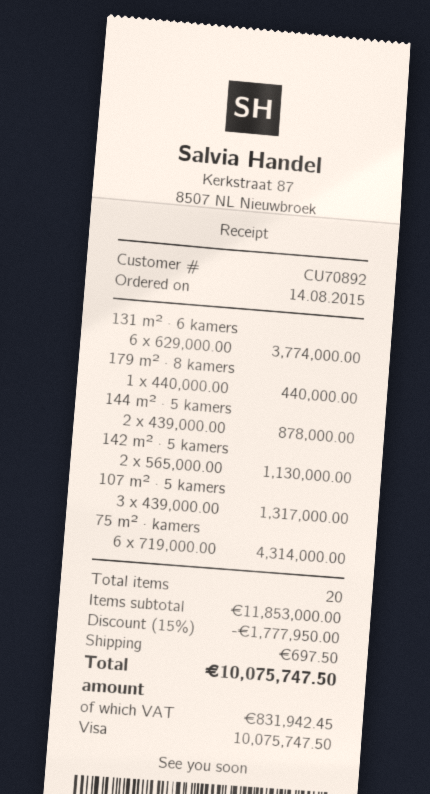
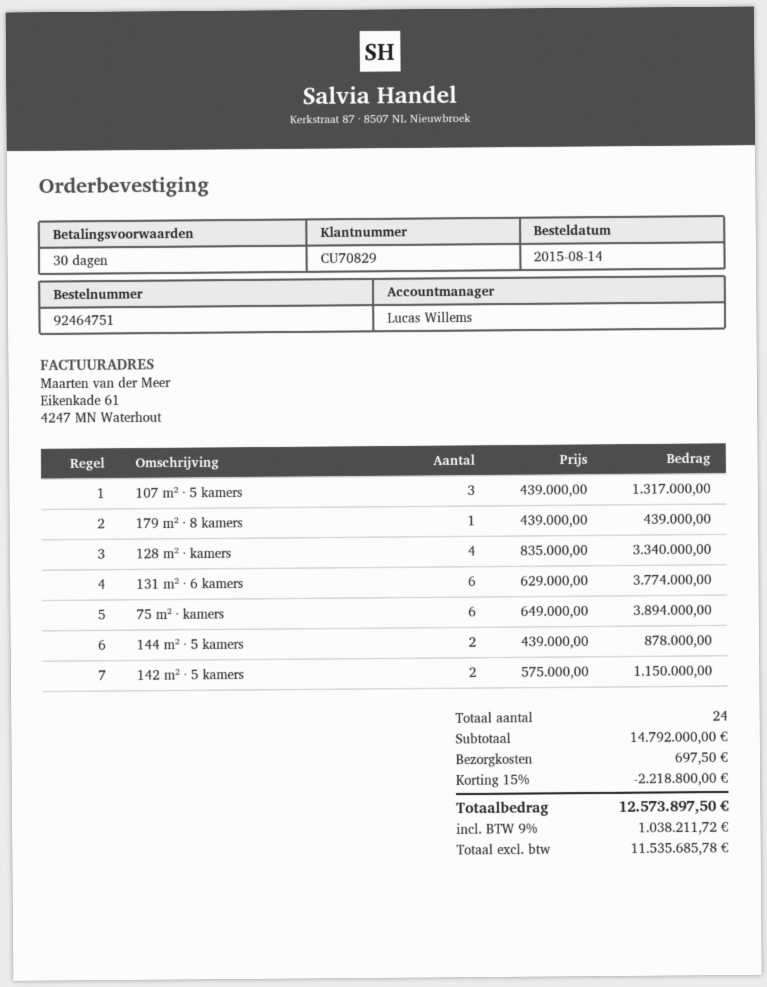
customer number: CU70892 -> CU70829
179 m² · 8 kamers: 1 x 440000.00 = 440000.00 -> 1 x 439000.00 = 439000.00
142 m² · 5 kamers: 2 x 565000.00 = 1130000.00 -> 2 x 575000.00 = 1150000.00
75 m² · kamers: 6 x 719000.00 = 4314000.00 -> 6 x 649000.00 = 3894000.00
128 m² · kamers: none -> 4 x 835000.00 = 3340000.00
total quantity: 20 -> 24
subtotal: 11853000.00 -> 14792000.00
discount: 15% = 1777950.00 -> 15% = 2218800.00
tax: 831942.45 -> 1038211.72
total: 10075747.50 -> 12573897.50

